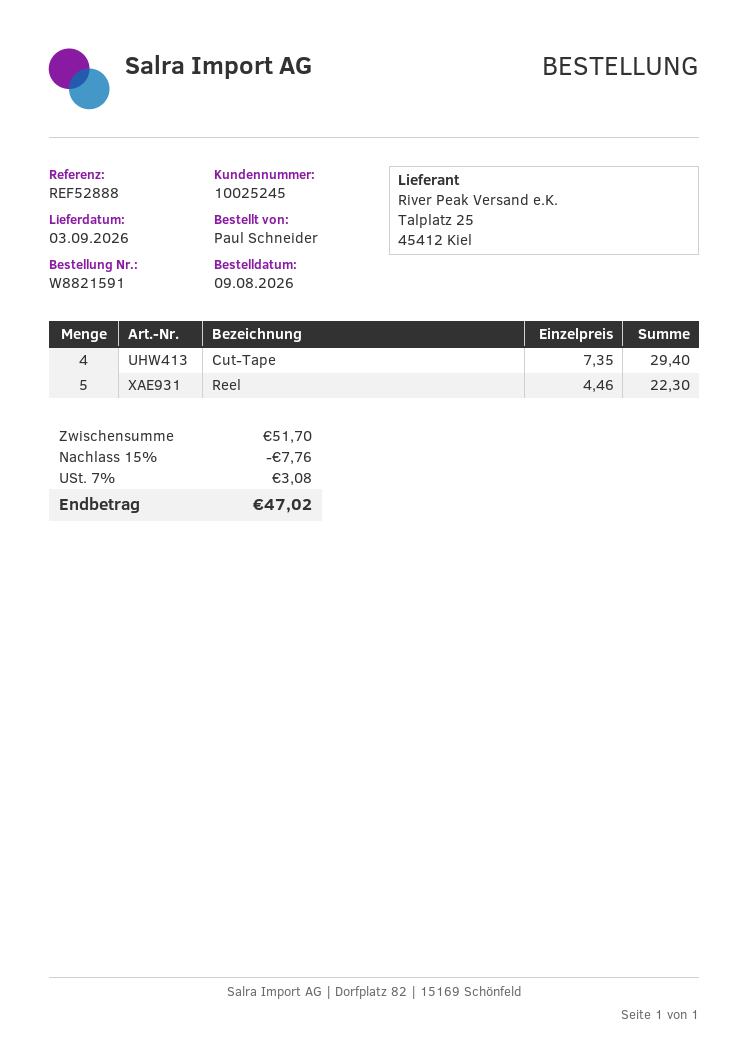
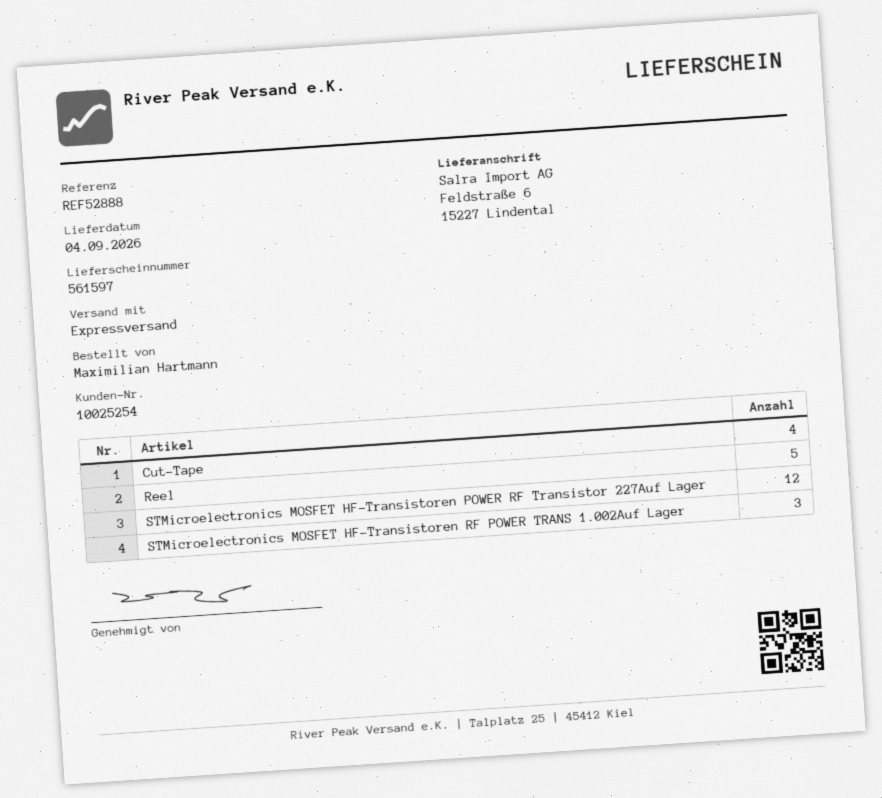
delivery date: 2026-09-03 -> 2026-09-04
customer number: 10025245 -> 10025254
ordered by: Paul Schneider -> Maximilian Hartmann
STMicroelectronics MOSFET HF-Transistoren POWER RF Transistor 227Auf Lager: none -> 12
STMicroelectronics MOSFET HF-Transistoren RF POWER TRANS 1.002Auf Lager: none -> 3

